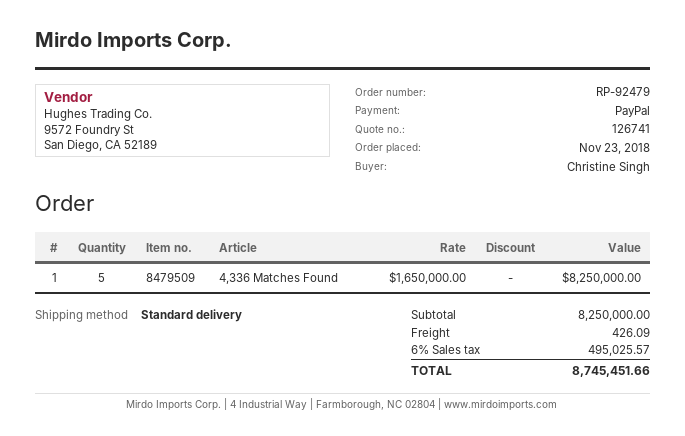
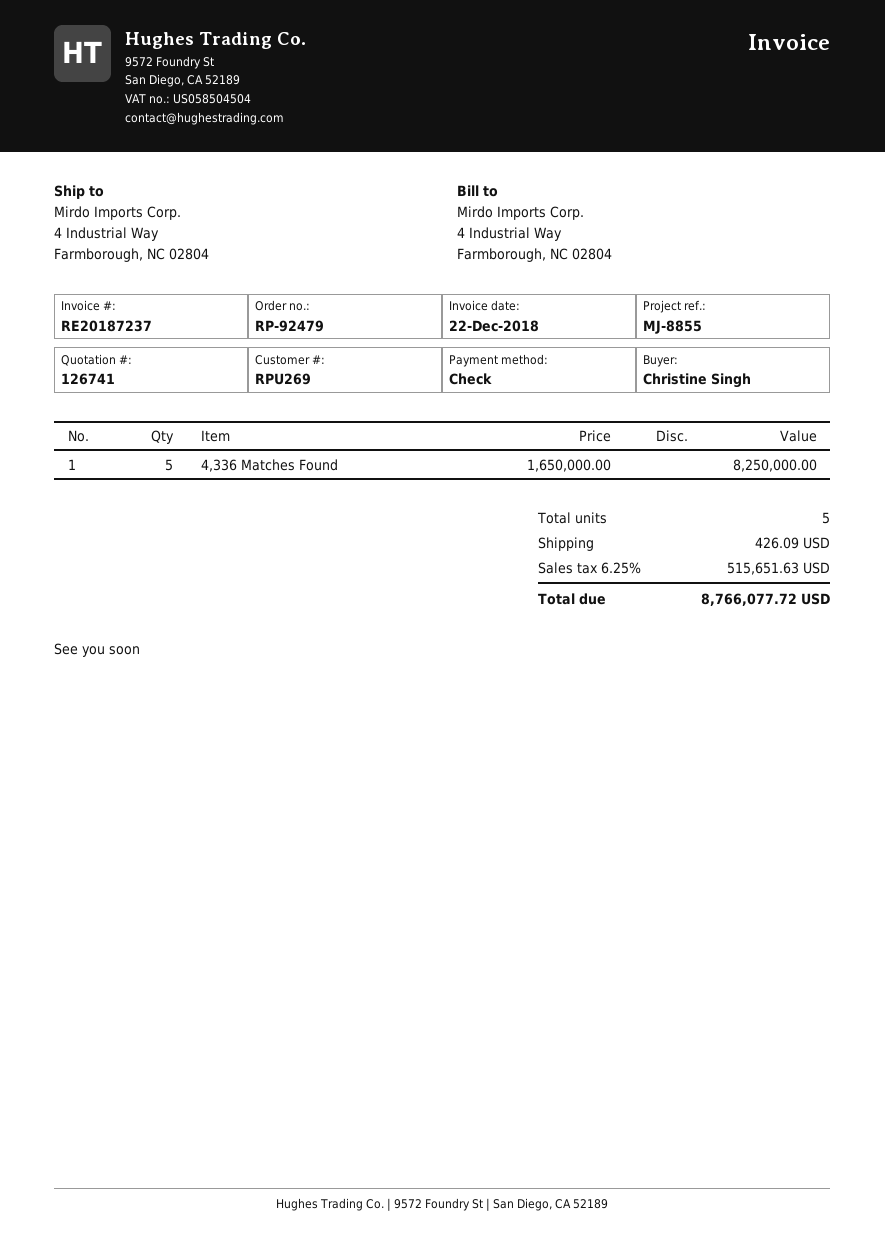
payment method: PayPal -> cheque
tax: 6% = 495025.57 -> 6.25% = 515651.63
total: 8745451.66 -> 8766077.72

